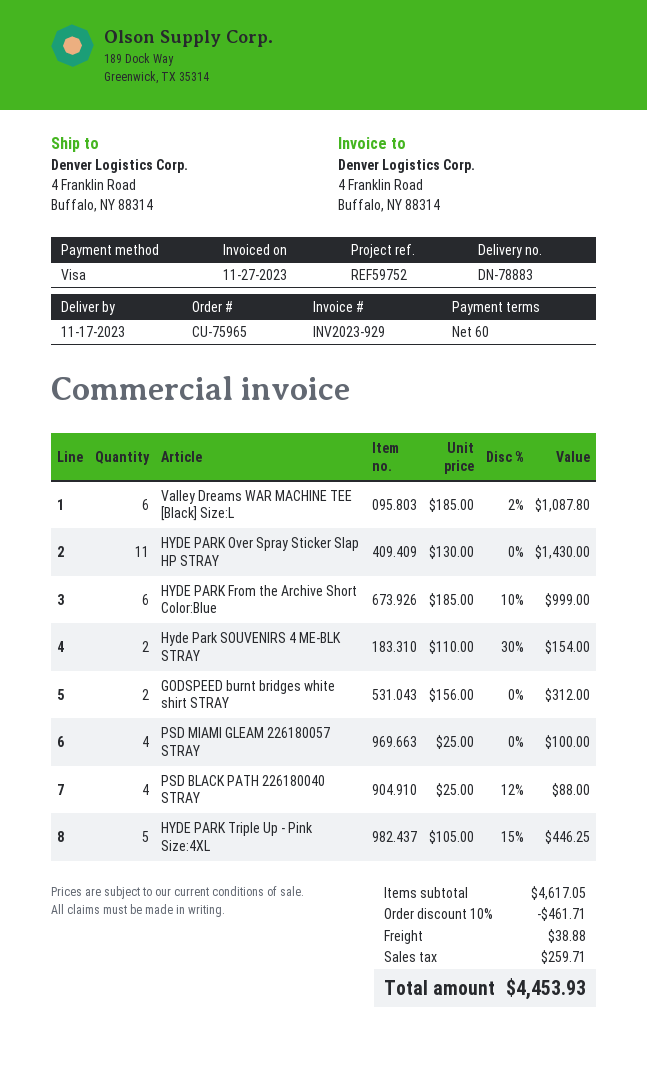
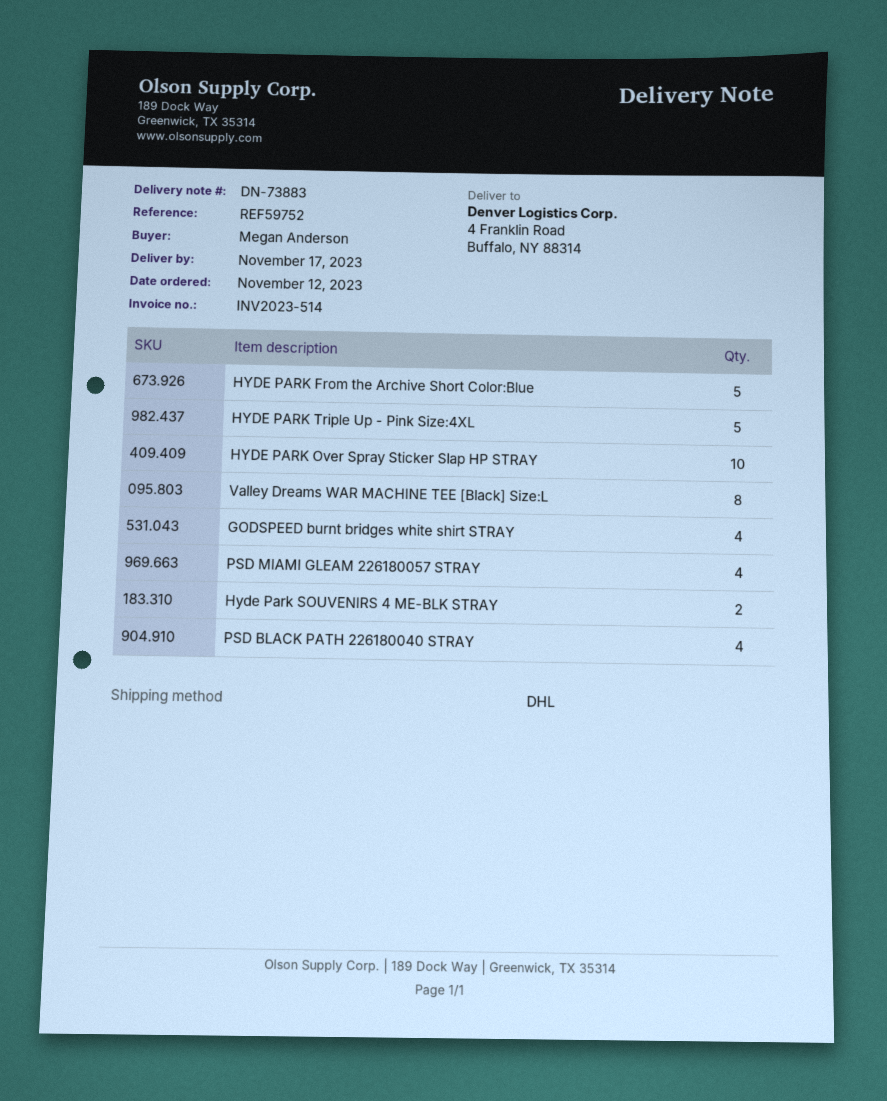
delivery note number: DN-78883 -> DN-73883
invoice number: INV2023-929 -> INV2023-514
Valley Dreams WAR MACHINE TEE [Black] Size:L: 6 -> 8
HYDE PARK Over Spray Sticker Slap HP STRAY: 11 -> 10
HYDE PARK From the Archive Short Color:Blue: 6 -> 5
GODSPEED burnt bridges white shirt STRAY: 2 -> 4

